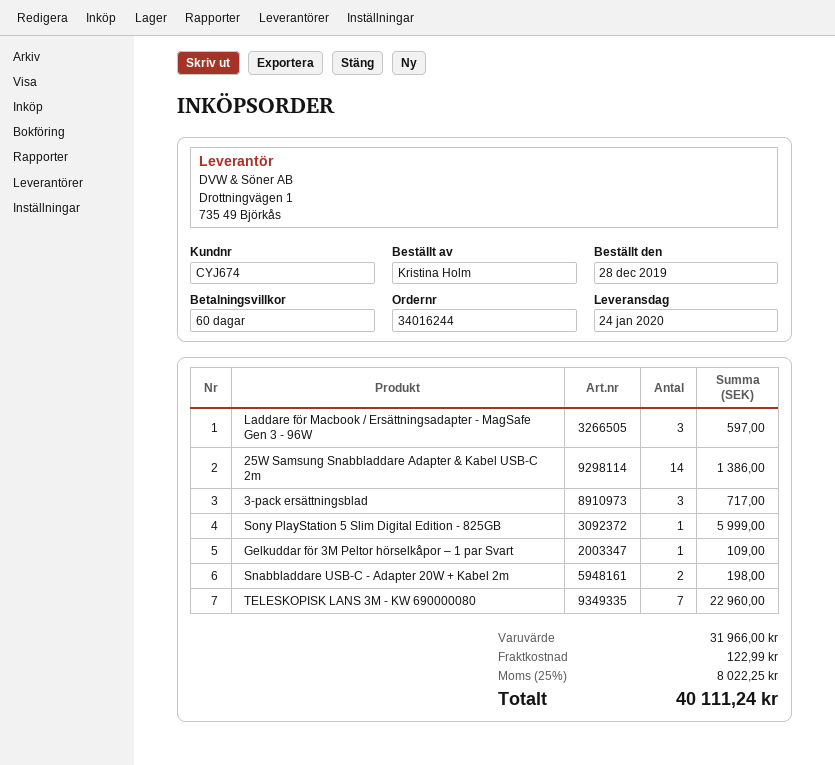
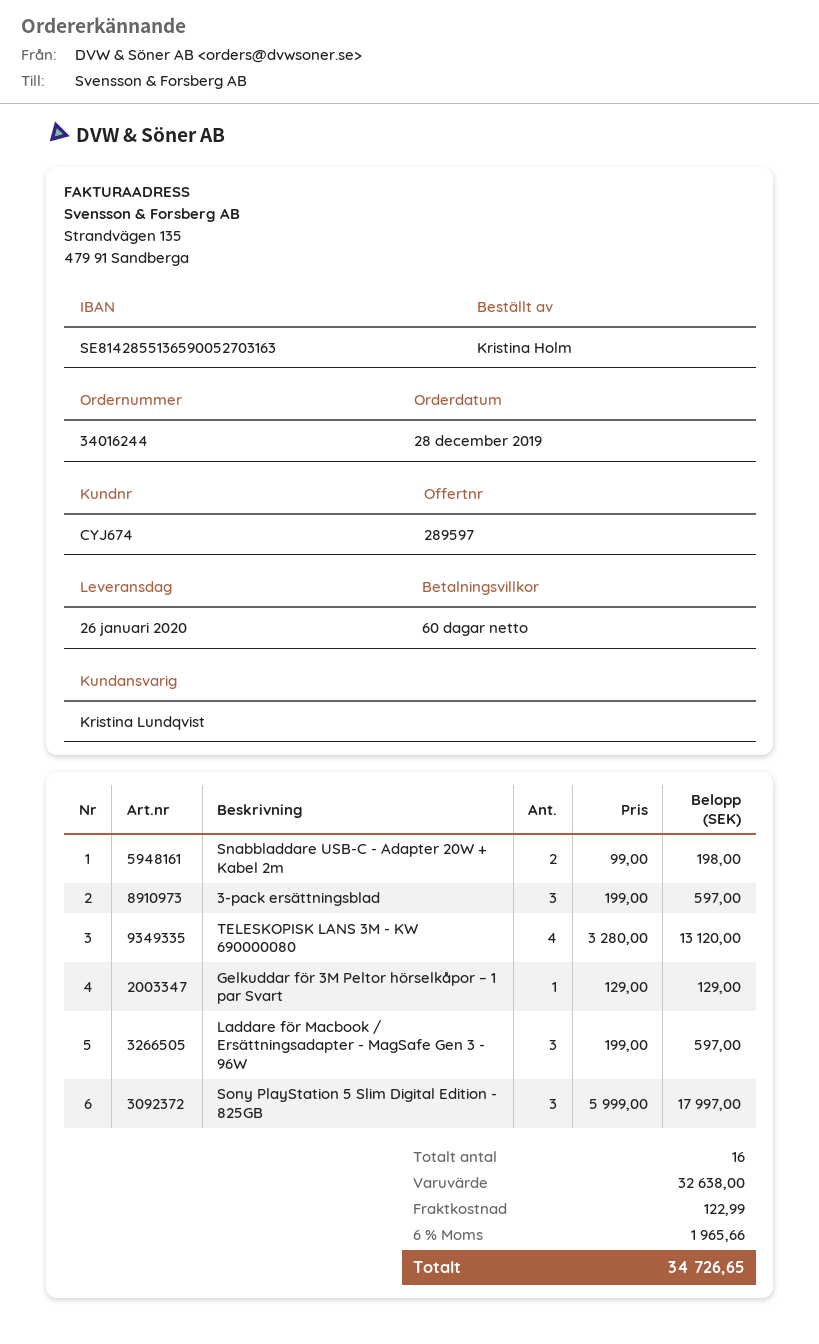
delivery date: 2020-01-24 -> 2020-01-26
25W Samsung Snabbladdare Adapter & Kabel USB-C 2m: 14 for 1386.00 -> none
3-pack ersättningsblad: 3 for 717.00 -> 3 for 597.00
Sony PlayStation 5 Slim Digital Edition - 825GB: 1 for 5999.00 -> 3 for 17997.00
Gelkuddar för 3M Peltor hörselkåpor – 1 par Svart: 1 for 109.00 -> 1 for 129.00
TELESKOPISK LANS 3M - KW 690000080: 7 for 22960.00 -> 4 for 13120.00
subtotal: 31966.00 -> 32638.00
tax: 25% = 8022.25 -> 6% = 1965.66
total: 40111.24 -> 34726.65

